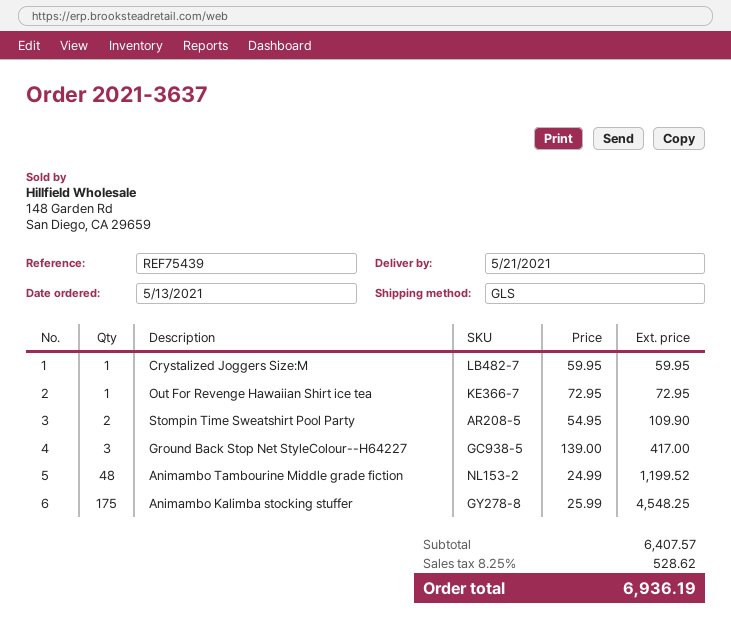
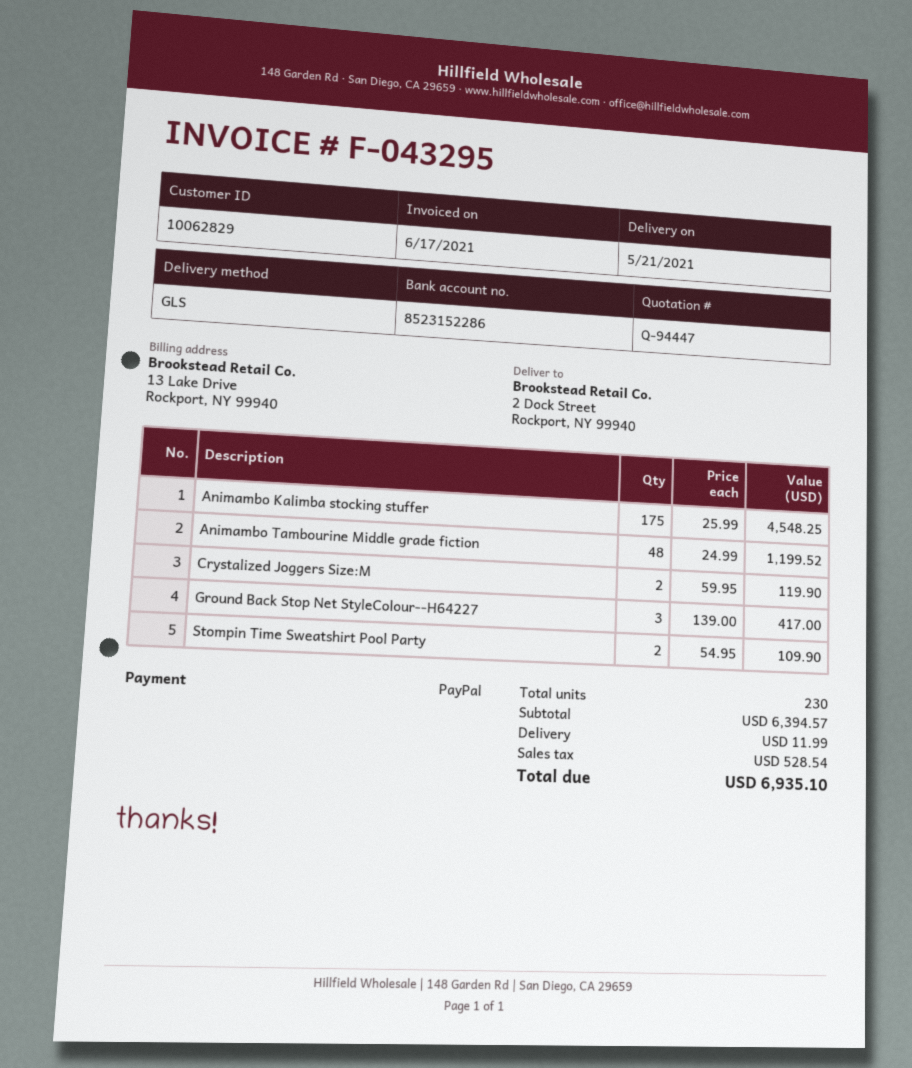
Crystalized Joggers Size:M: 1 x 59.95 = 59.95 -> 2 x 59.95 = 119.90
Out For Revenge Hawaiian Shirt ice tea: 1 x 72.95 = 72.95 -> none
subtotal: 6407.57 -> 6394.57
shipping: none -> 11.99
tax: 528.62 -> 528.54
total: 6936.19 -> 6935.10

